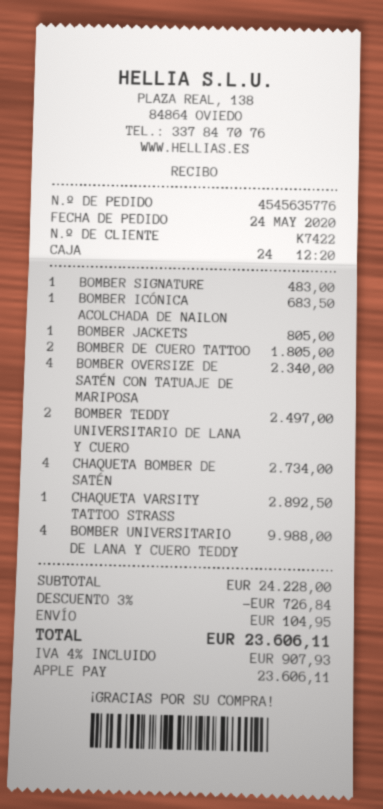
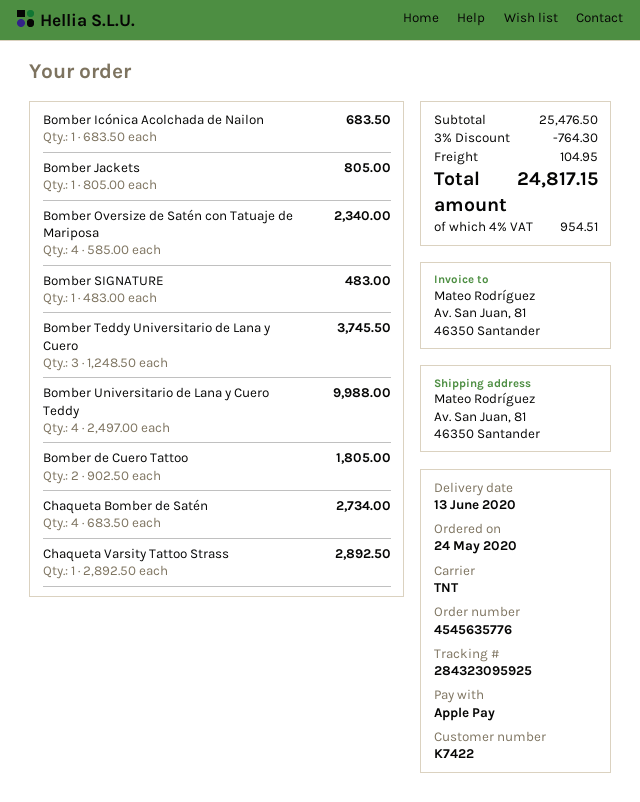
BOMBER TEDDY UNIVERSITARIO DE LANA Y CUERO: 2 for 2497.00 -> 3 for 3745.50
subtotal: 24228.00 -> 25476.50
discount: 3% = 726.84 -> 3% = 764.30
tax: 4% = 907.93 -> 4% = 954.51
total: 23606.11 -> 24817.15

